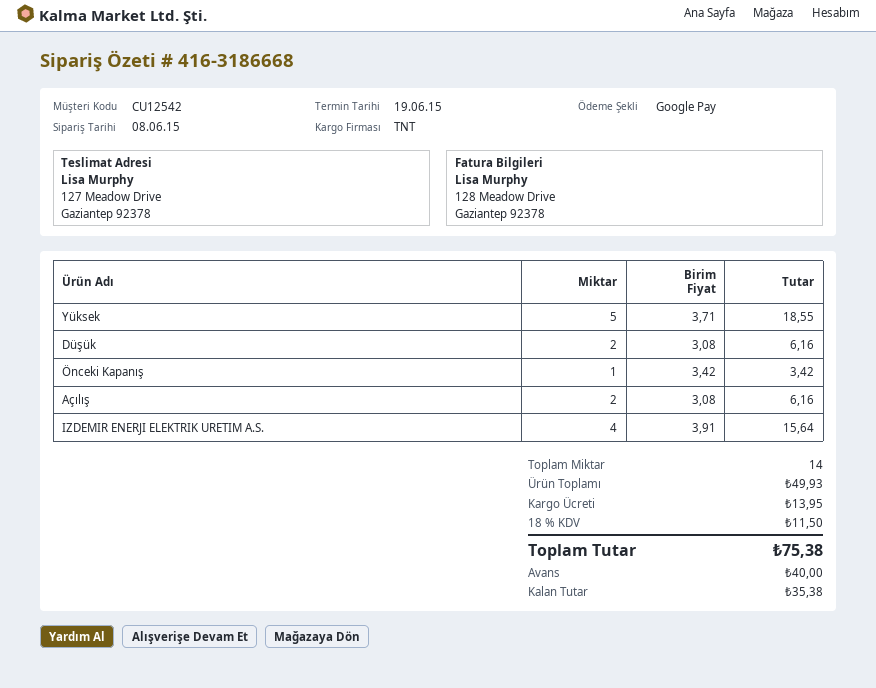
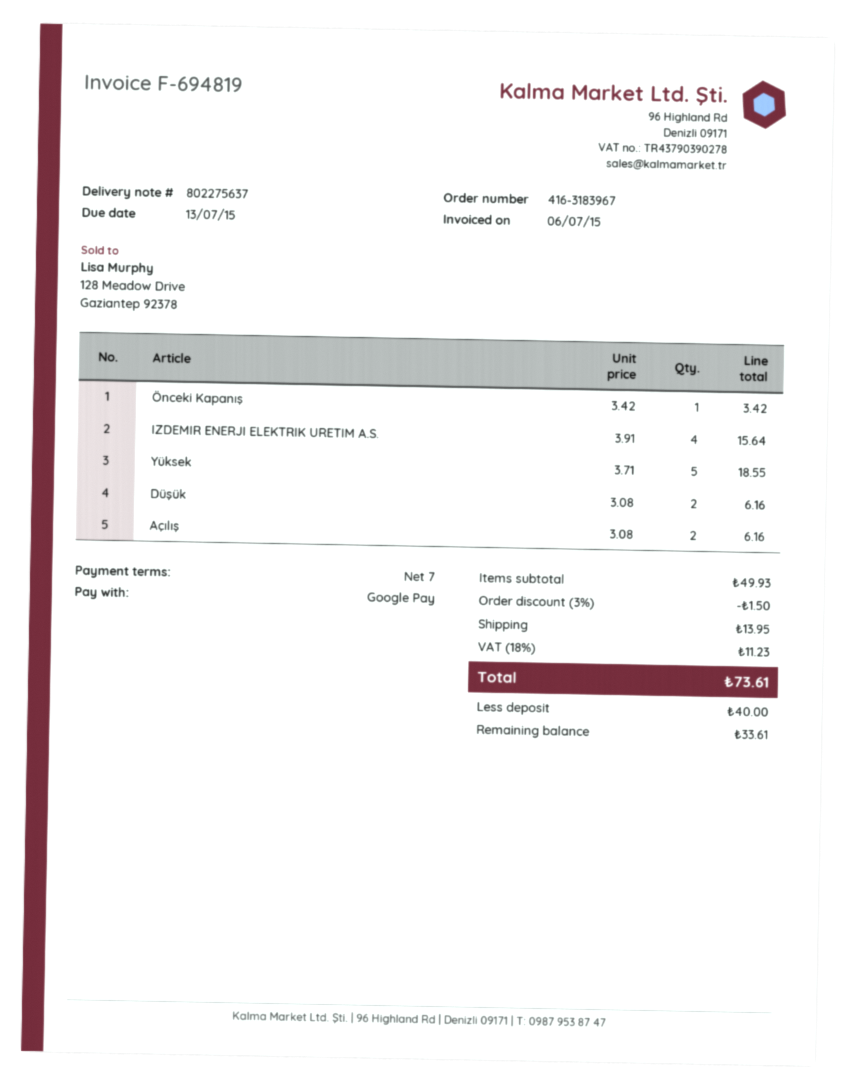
order number: 416-3186668 -> 416-3183967
discount: none -> 3% = 1.50
tax: 18% = 11.50 -> 18% = 11.23
total: 75.38 -> 73.61
balance: 35.38 -> 33.61

